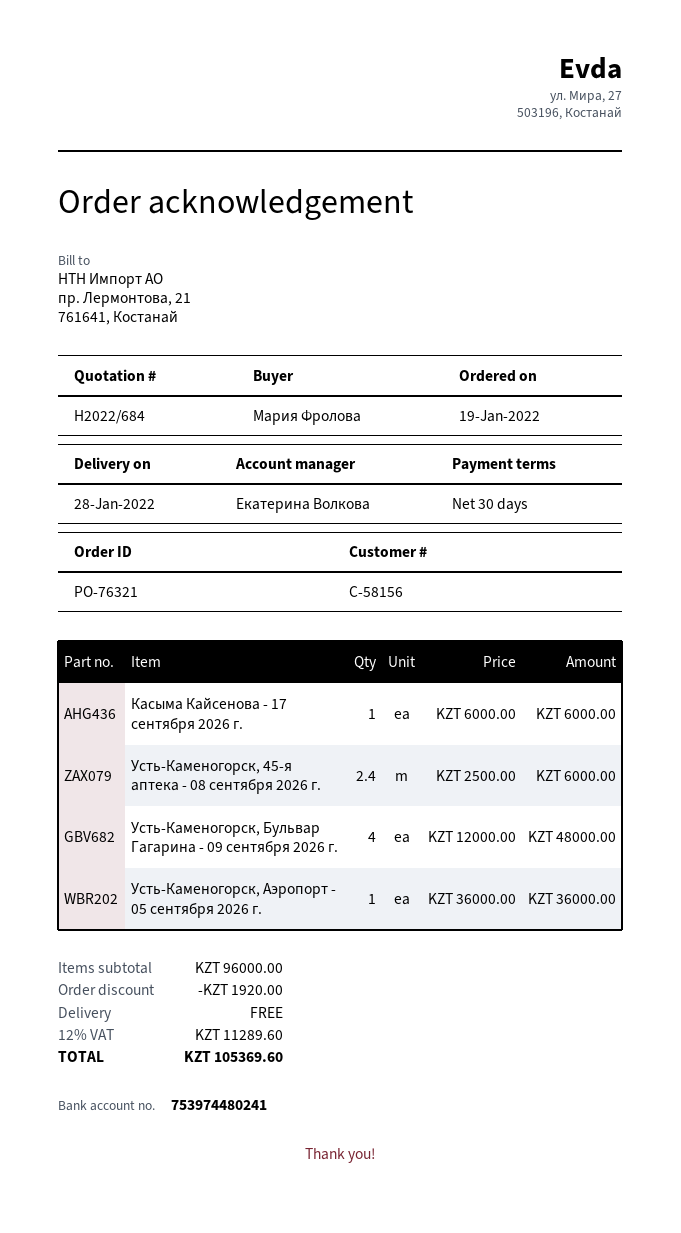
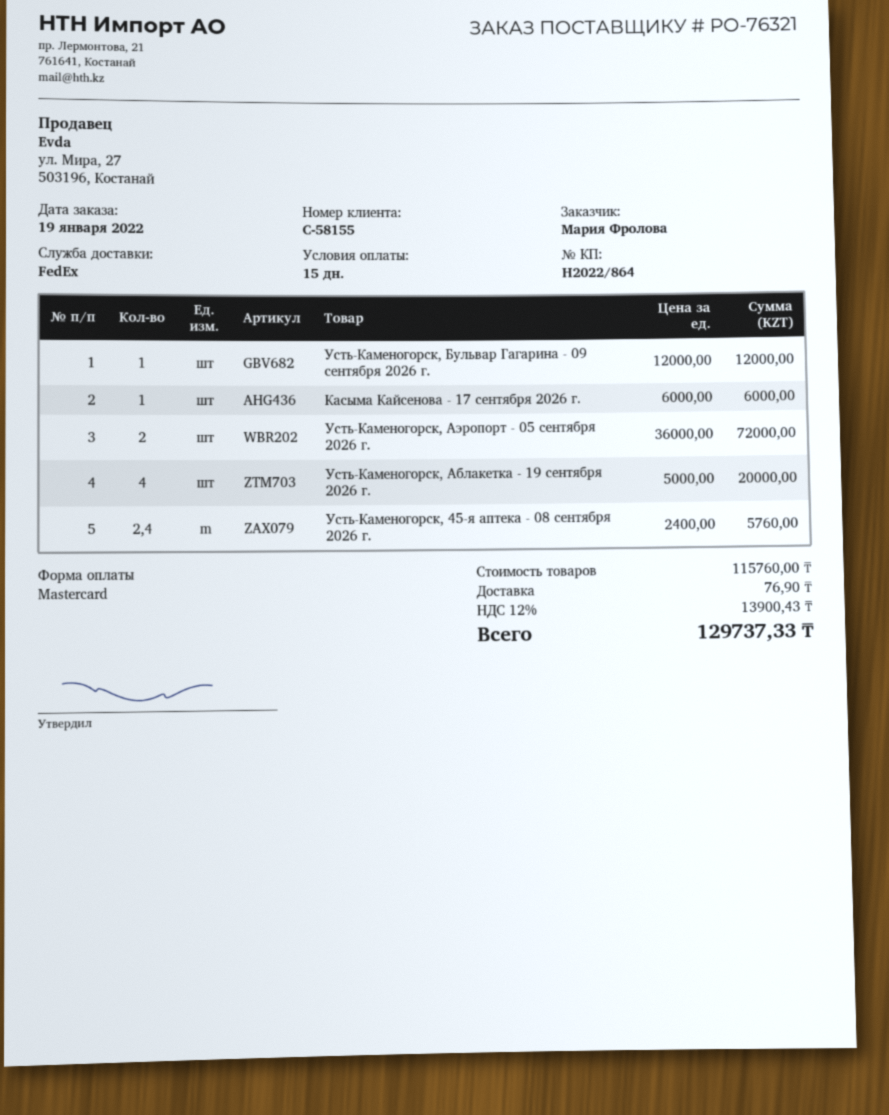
quote number: H2022/684 -> H2022/864
payment terms: 30 days -> 15 days
customer number: C-58156 -> C-58155
Усть-Каменогорск, 45-я аптека - 08 сентября 2026 г.: 2.4 x 2500.00 = 6000.00 -> 2.4 x 2400.00 = 5760.00
Усть-Каменогорск, Бульвар Гагарина - 09 сентября 2026 г.: 4 x 12000.00 = 48000.00 -> 1 x 12000.00 = 12000.00
Усть-Каменогорск, Аэропорт - 05 сентября 2026 г.: 1 x 36000.00 = 36000.00 -> 2 x 36000.00 = 72000.00
Усть-Каменогорск, Аблакетка - 19 сентября 2026 г.: none -> 4 x 5000.00 = 20000.00
subtotal: 96000.00 -> 115760.00
discount: 1920.00 -> none
shipping: 0.00 -> 76.90
tax: 12% = 11289.60 -> 12% = 13900.43
total: 105369.60 -> 129737.33

